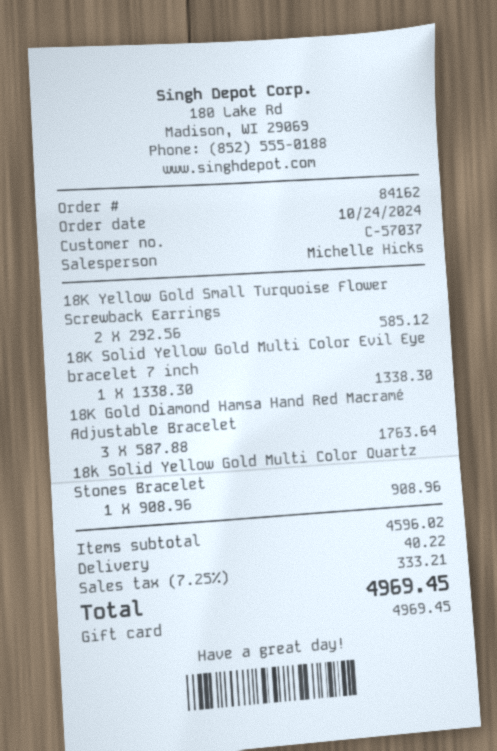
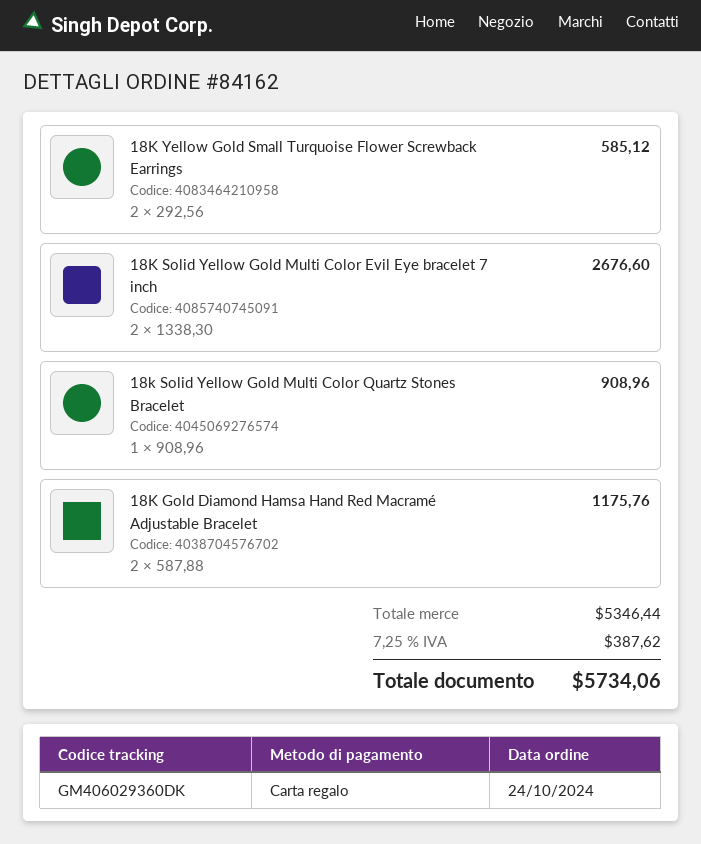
18K Solid Yellow Gold Multi Color Evil Eye bracelet 7 inch: 1 x 1338.30 = 1338.30 -> 2 x 1338.30 = 2676.60
18K Gold Diamond Hamsa Hand Red Macramé Adjustable Bracelet: 3 x 587.88 = 1763.64 -> 2 x 587.88 = 1175.76
subtotal: 4596.02 -> 5346.44
shipping: 40.22 -> none
tax: 7.25% = 333.21 -> 7.25% = 387.62
total: 4969.45 -> 5734.06

